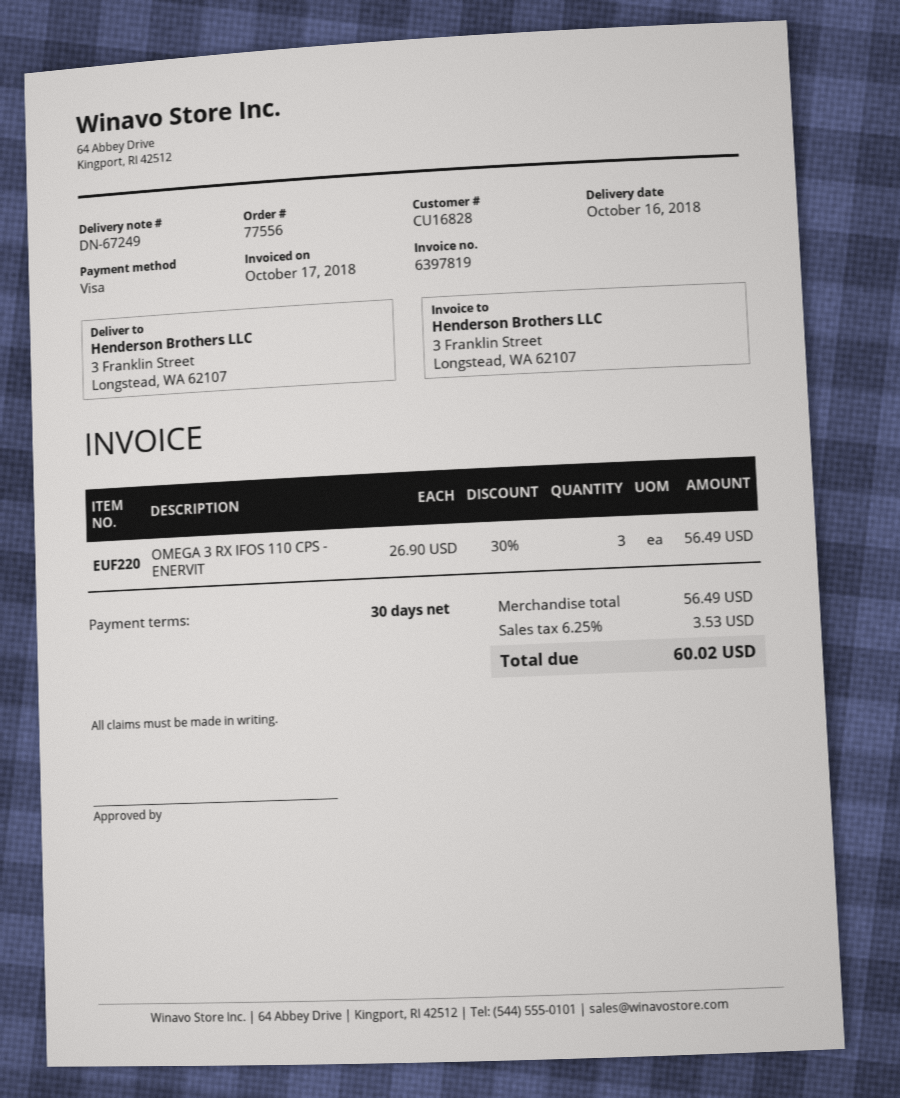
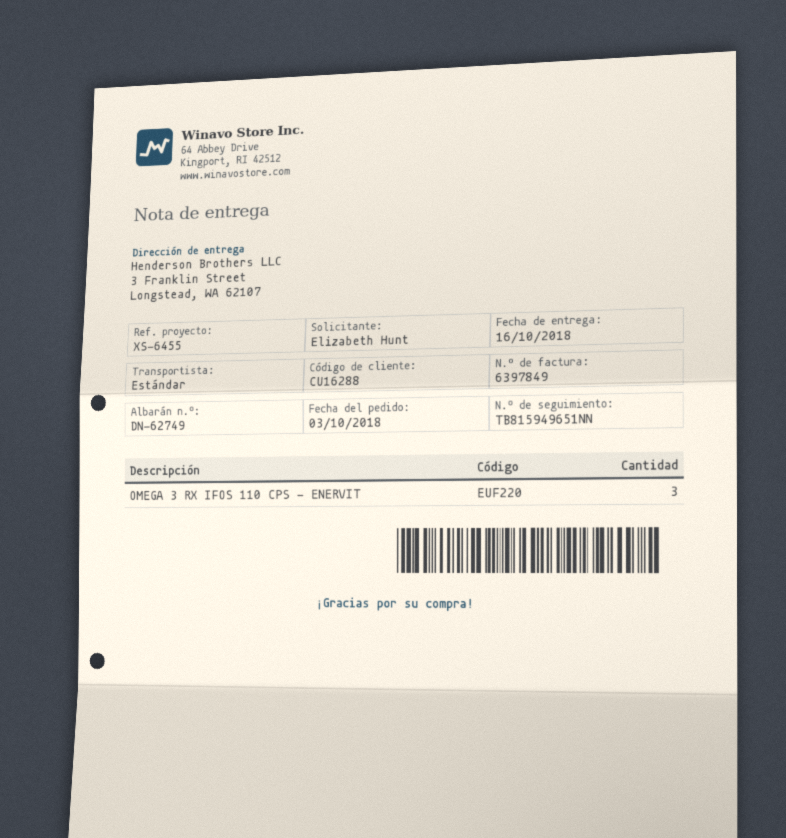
delivery note number: DN-67249 -> DN-62749
invoice number: 6397819 -> 6397849
customer number: CU16828 -> CU16288

